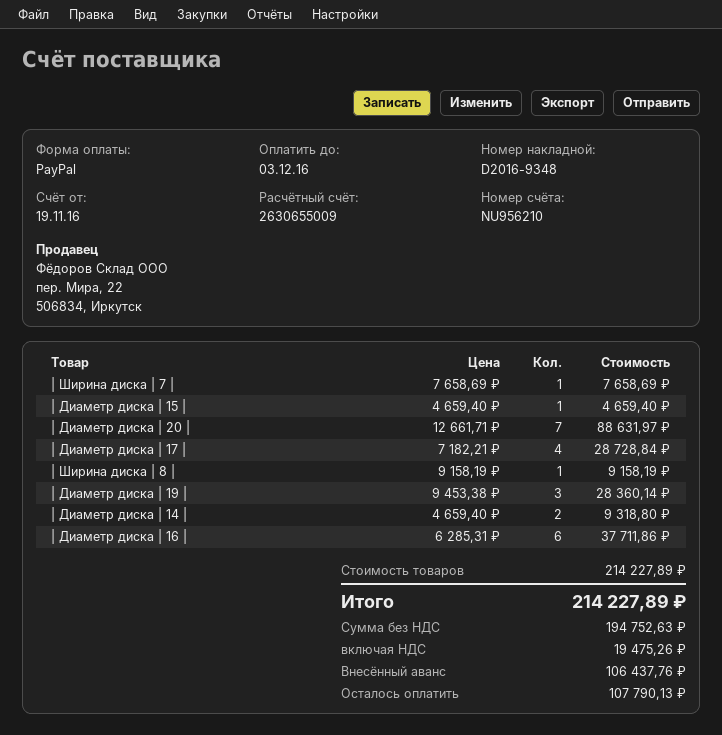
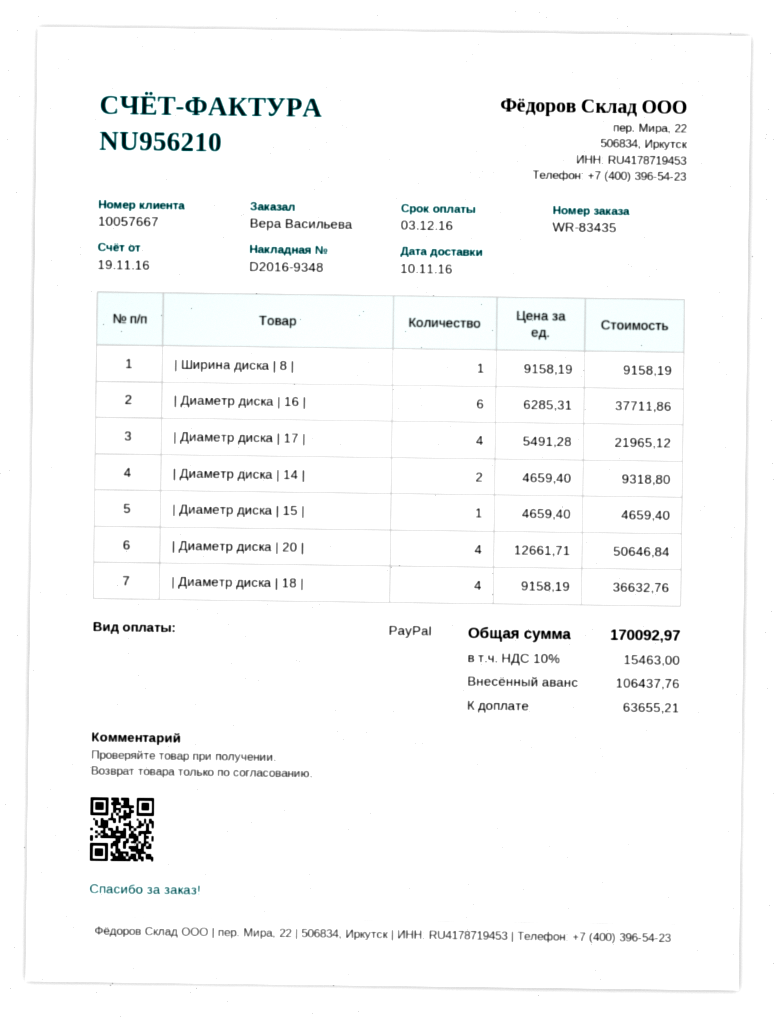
| Ширина диска | 7 |: 1 x 7658.69 = 7658.69 -> none
| Диаметр диска | 20 |: 7 x 12661.71 = 88631.97 -> 4 x 12661.71 = 50646.84
| Диаметр диска | 17 |: 4 x 7182.21 = 28728.84 -> 4 x 5491.28 = 21965.12
| Диаметр диска | 19 |: 3 x 9453.38 = 28360.14 -> none
| Диаметр диска | 18 |: none -> 4 x 9158.19 = 36632.76
tax: 19475.26 -> 15463.00
total: 214227.89 -> 170092.97
balance: 107790.13 -> 63655.21

